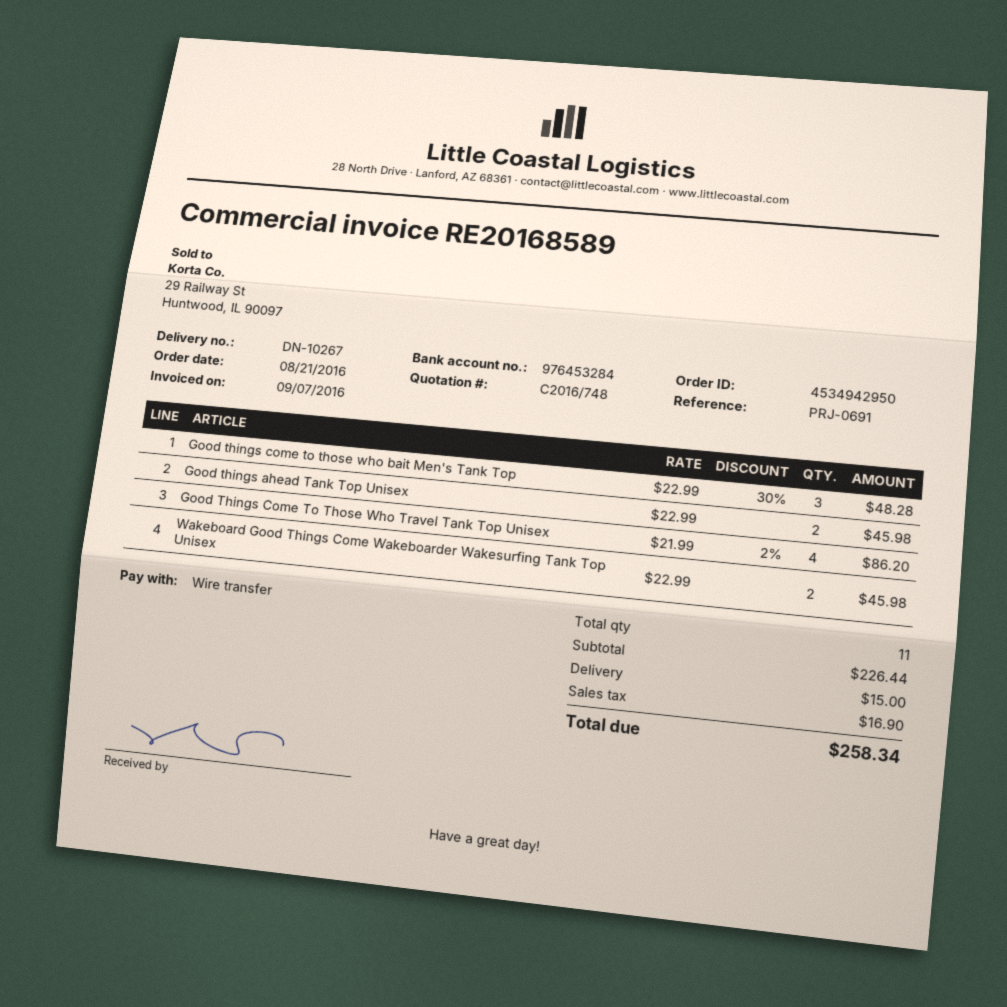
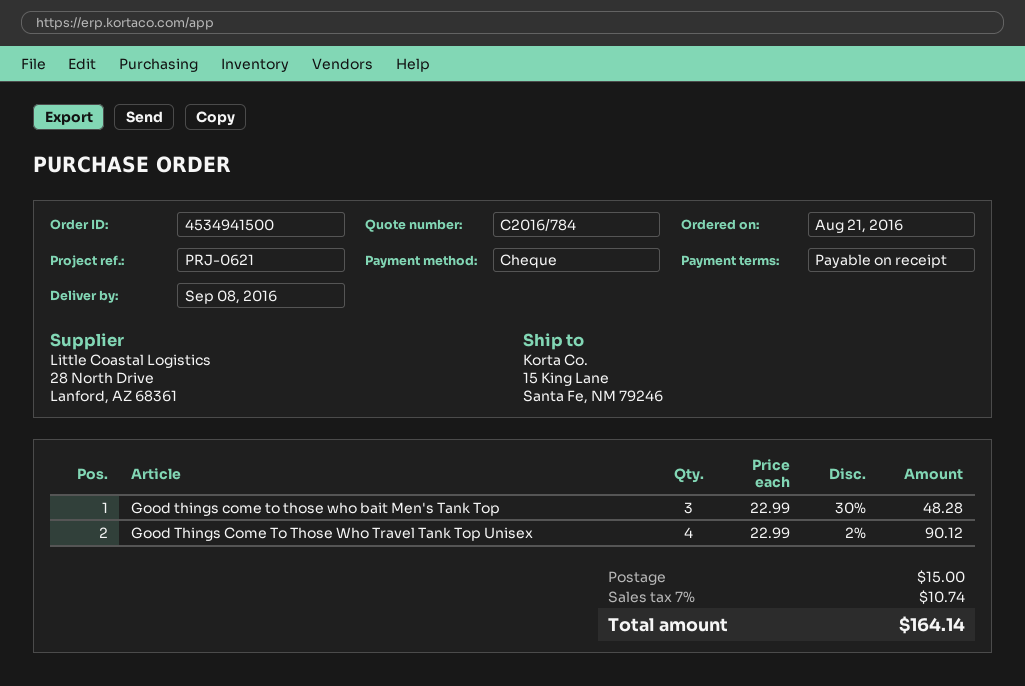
quote number: C2016/748 -> C2016/784
order number: 4534942950 -> 4534941500
reference: PRJ-0691 -> PRJ-0621
payment method: bank transfer -> cheque
Good things ahead Tank Top Unisex: 2 x 22.99 = 45.98 -> none
Good Things Come To Those Who Travel Tank Top Unisex: 4 x 21.99 - 2% = 86.20 -> 4 x 22.99 - 2% = 90.12
Wakeboard Good Things Come Wakeboarder Wakesurfing Tank Top Unisex: 2 x 22.99 = 45.98 -> none
tax: 16.90 -> 10.74
total: 258.34 -> 164.14

